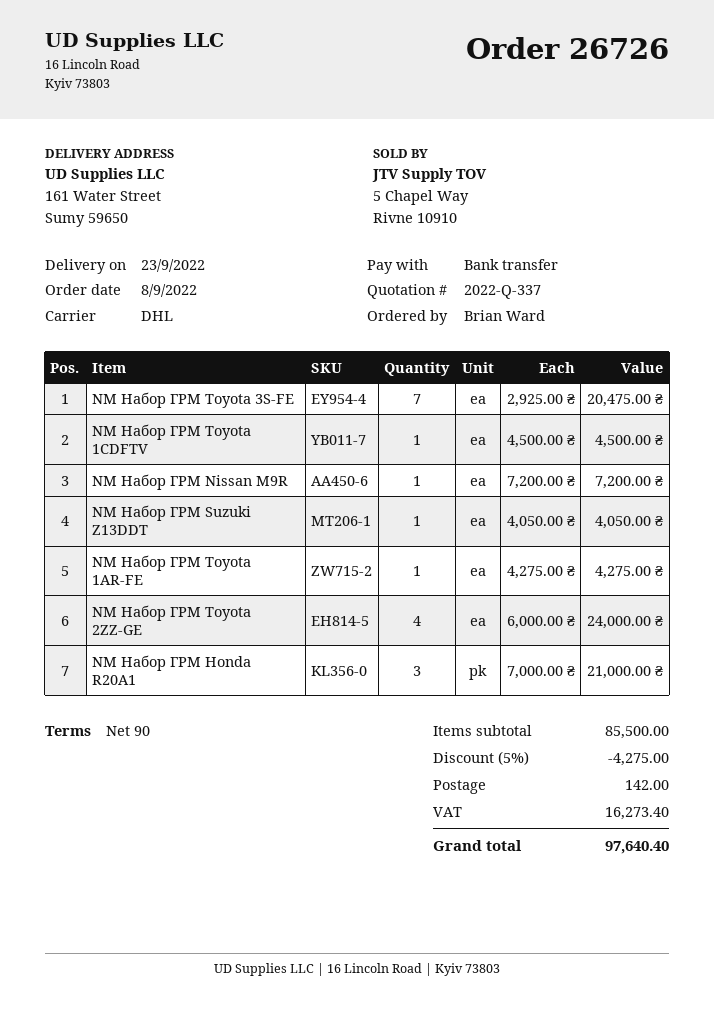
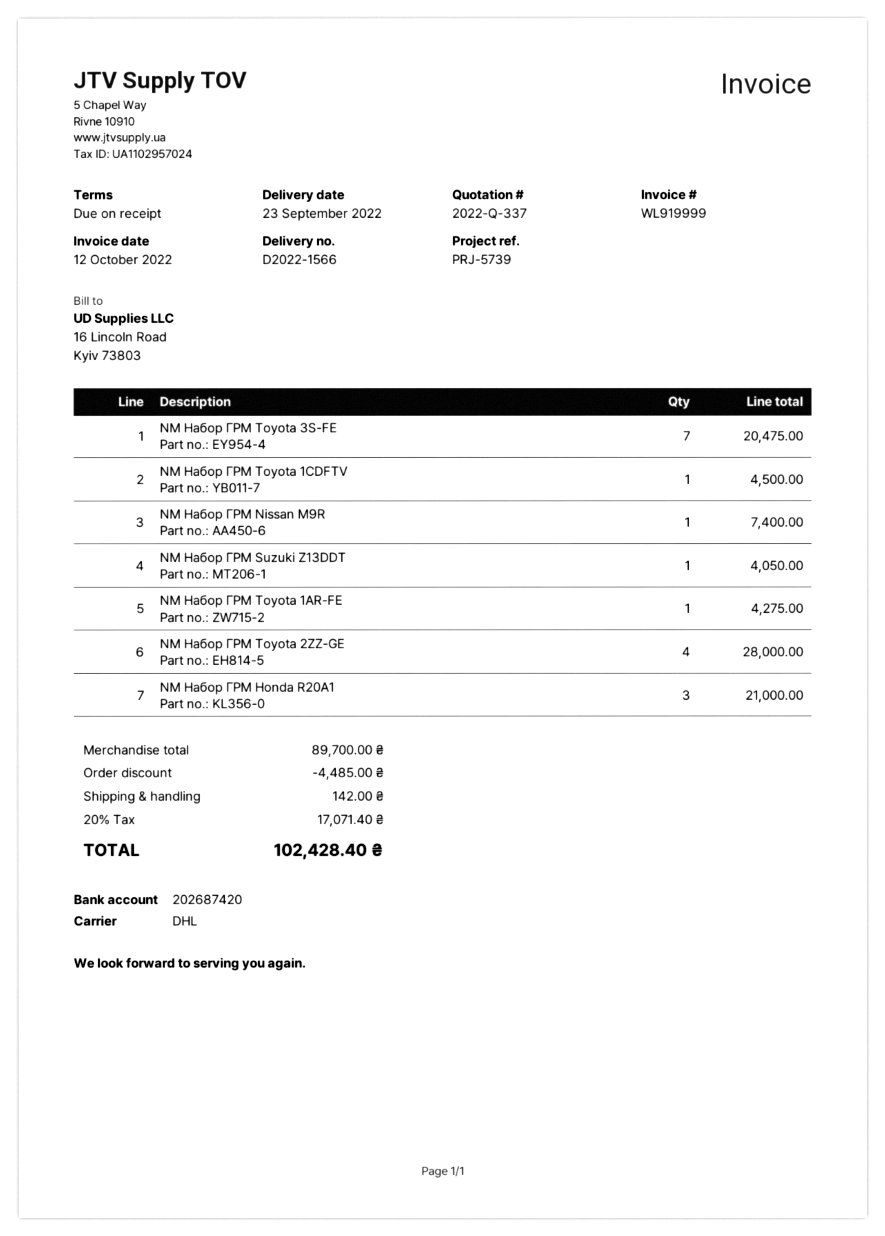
payment terms: 90 days -> on receipt
NM Набор ГРМ Nissan M9R: 1 for 7200.00 -> 1 for 7400.00
NM Набор ГРМ Toyota 2ZZ-GE: 4 for 24000.00 -> 4 for 28000.00
subtotal: 85500.00 -> 89700.00
discount: 4275.00 -> 4485.00
tax: 16273.40 -> 17071.40
total: 97640.40 -> 102428.40

